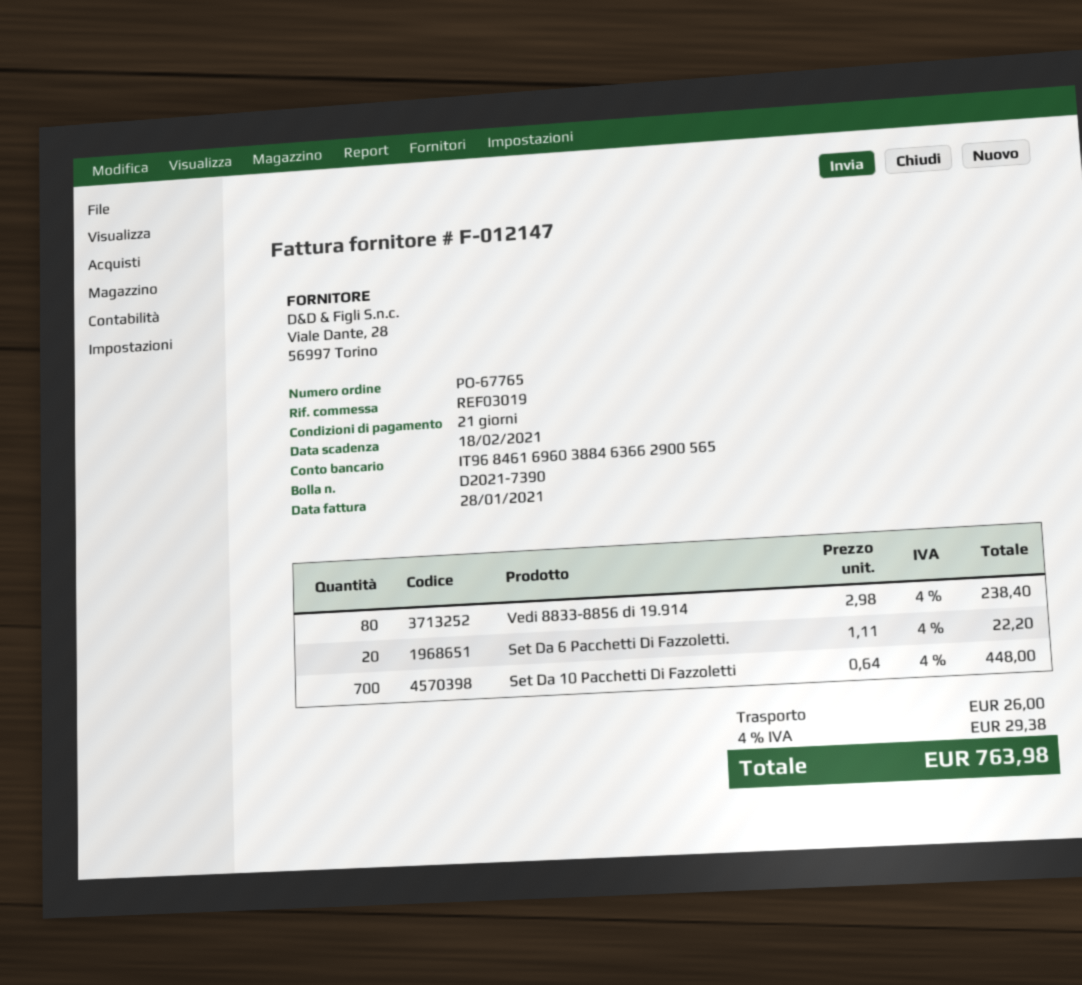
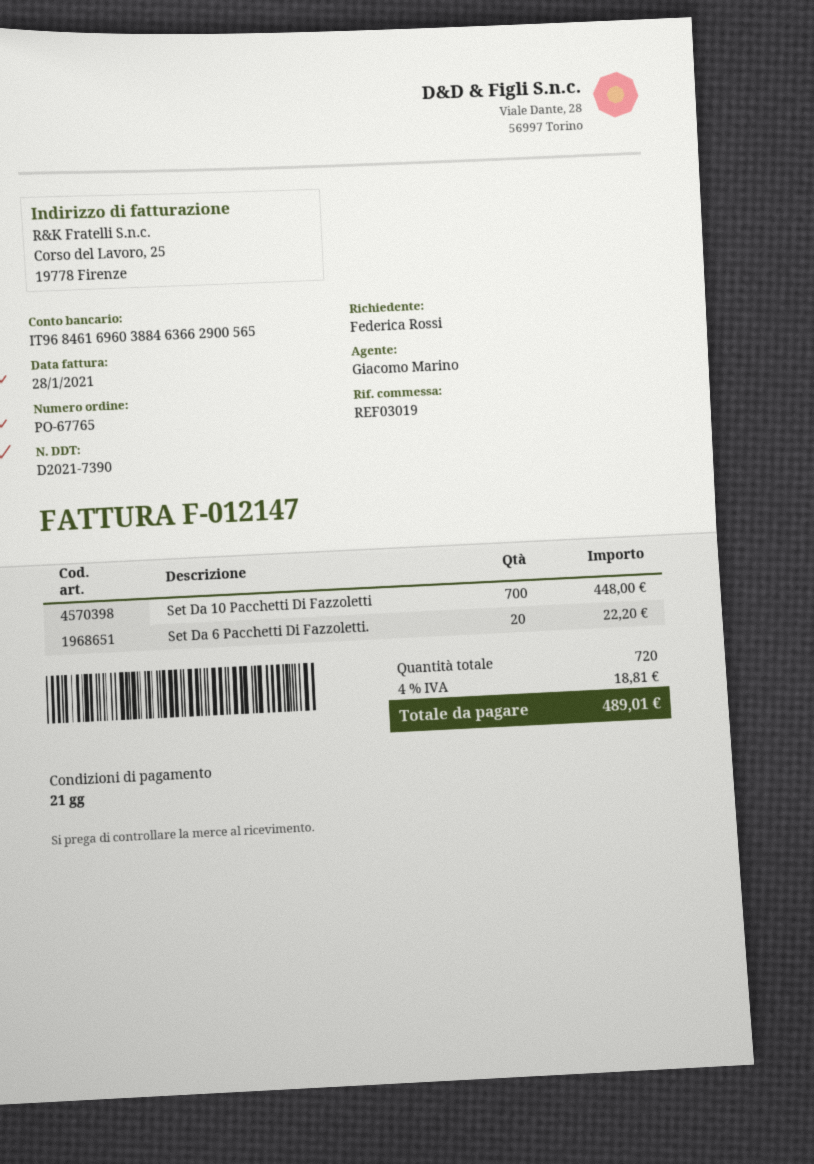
Vedi 8833-8856 di 19.914: 80 for 238.40 -> none
shipping: 26.00 -> none
tax: 4% = 29.38 -> 4% = 18.81
total: 763.98 -> 489.01

